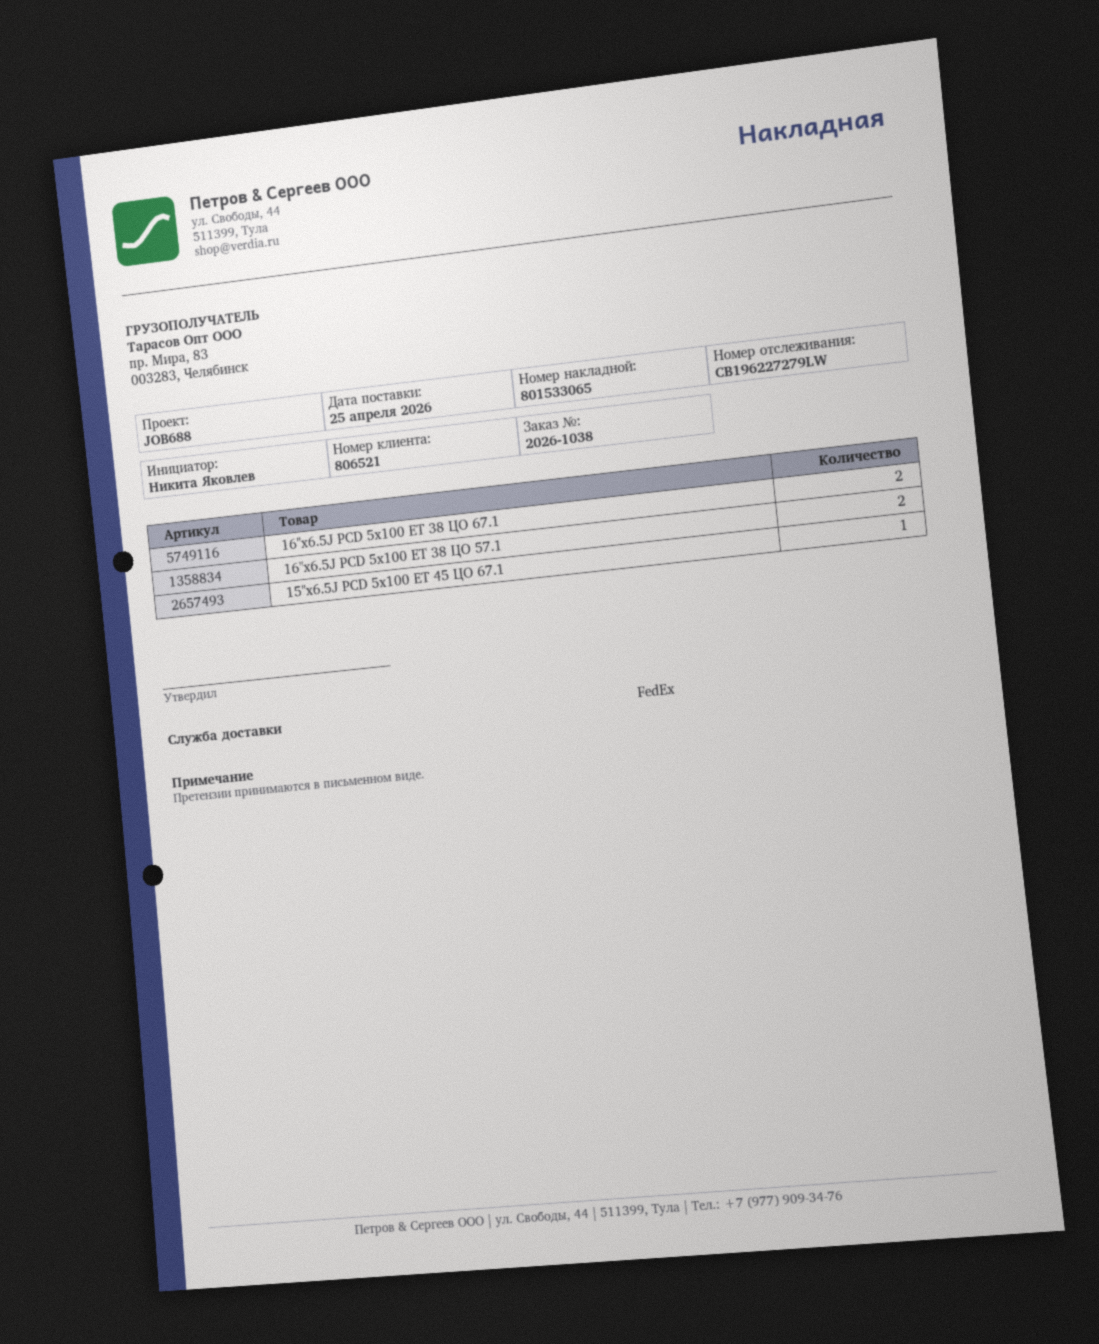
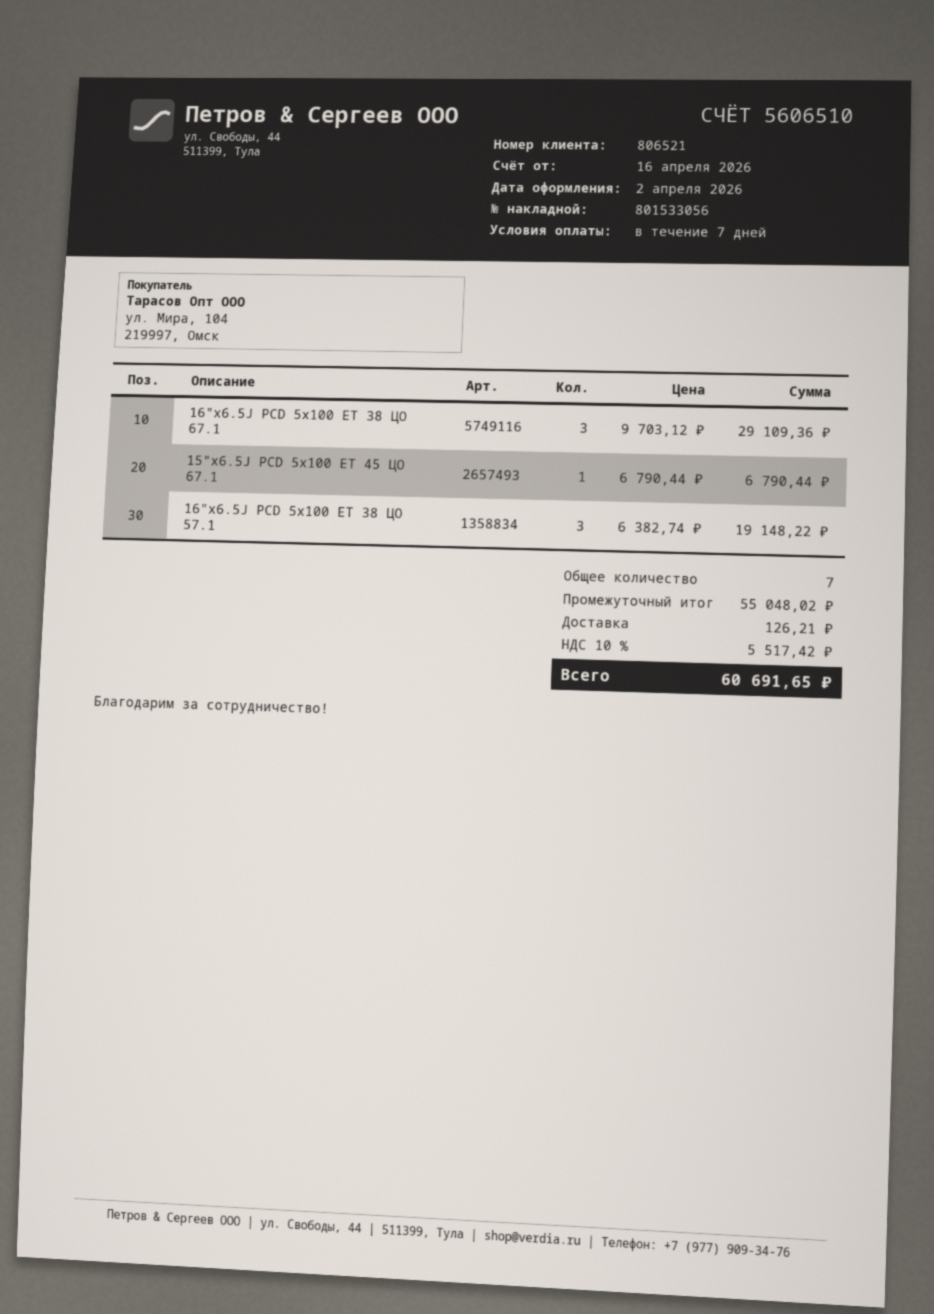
delivery note number: 801533065 -> 801533056
16"x6.5J PCD 5x100 ЕТ 38 ЦО 67.1: 2 -> 3
16"x6.5J PCD 5x100 ЕТ 38 ЦО 57.1: 2 -> 3

